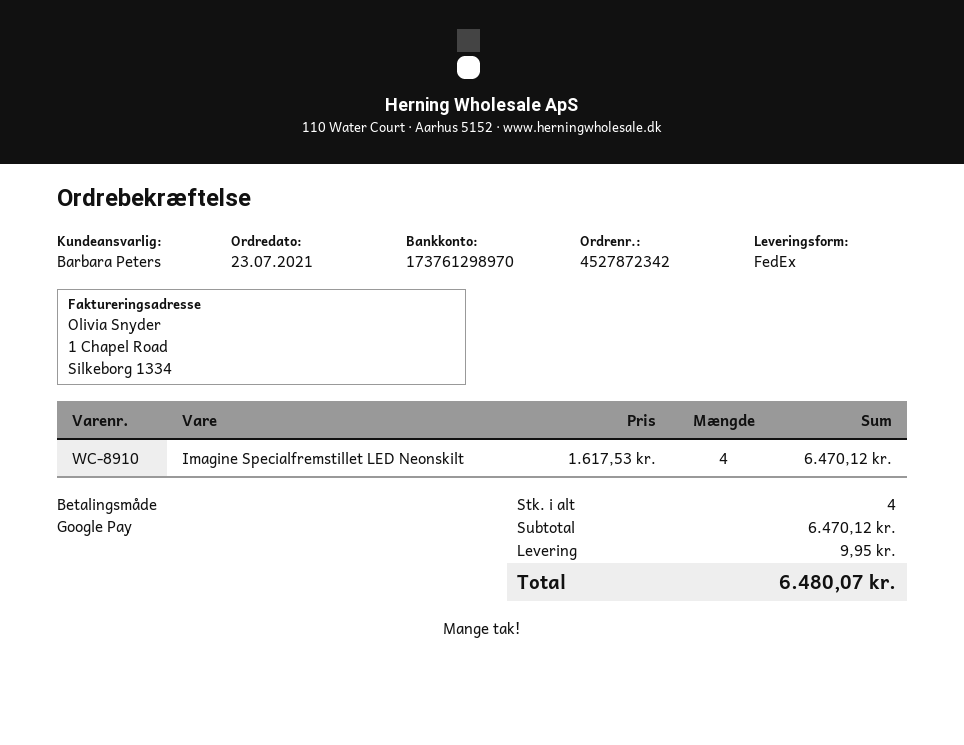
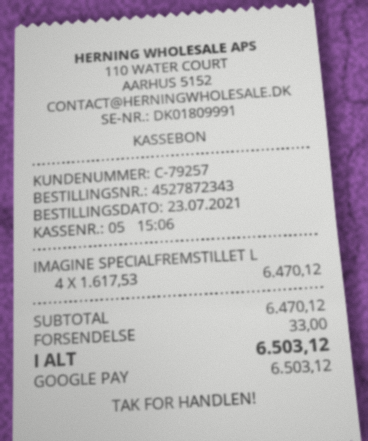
order number: 4527872342 -> 4527872343
shipping: 9.95 -> 33.00
total: 6480.07 -> 6503.12

